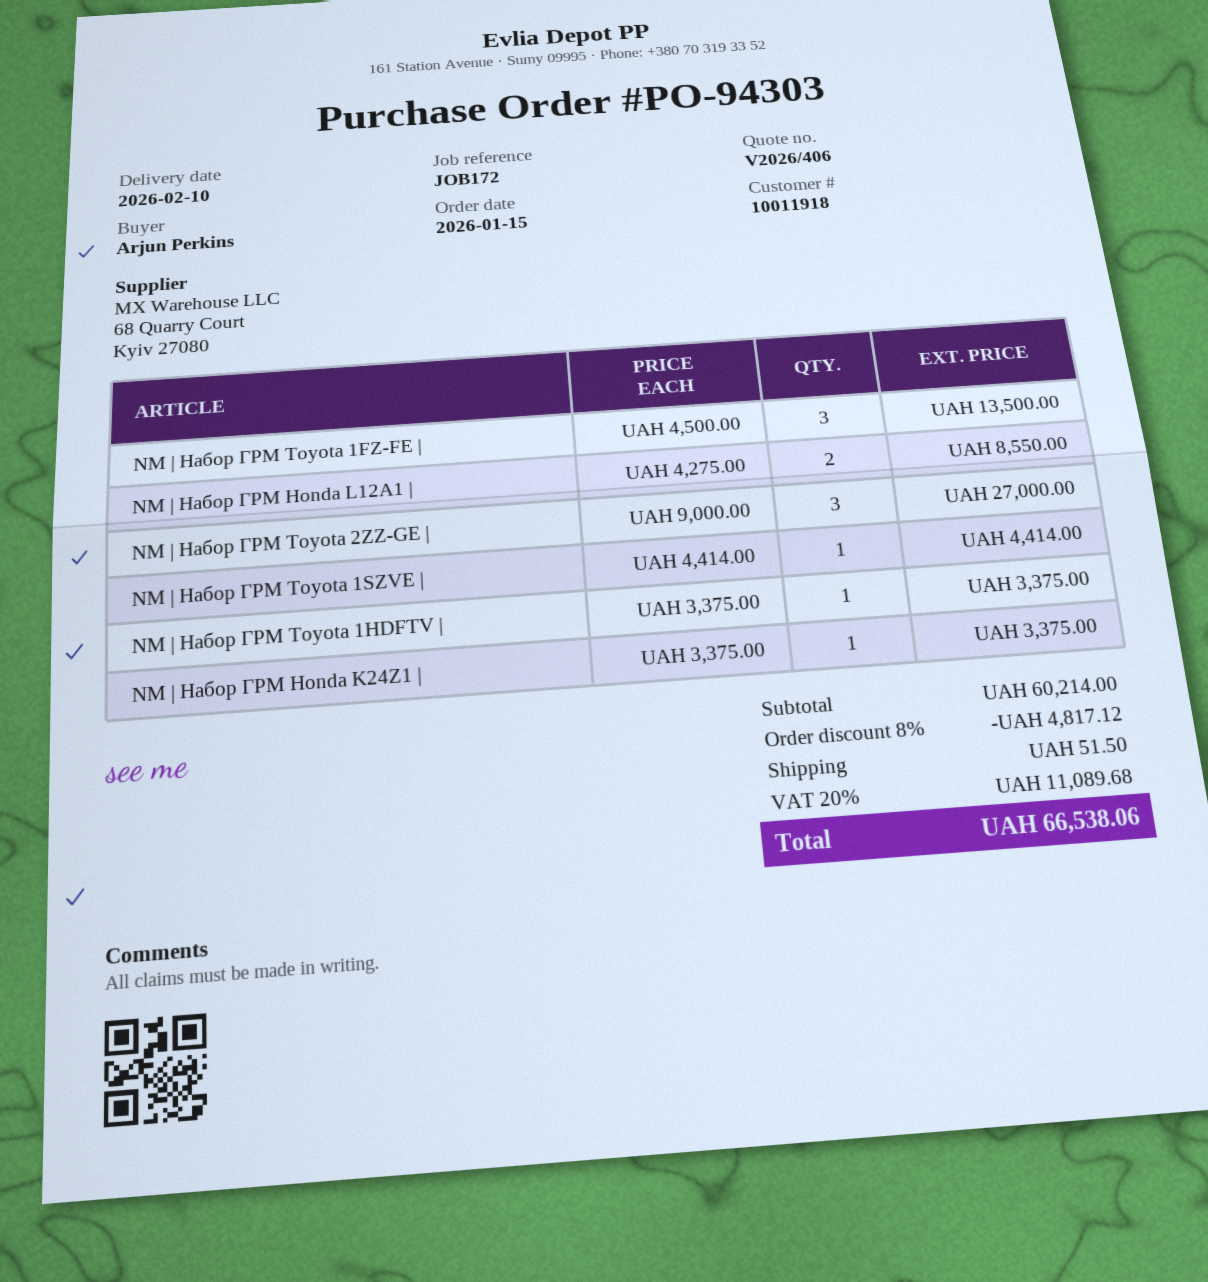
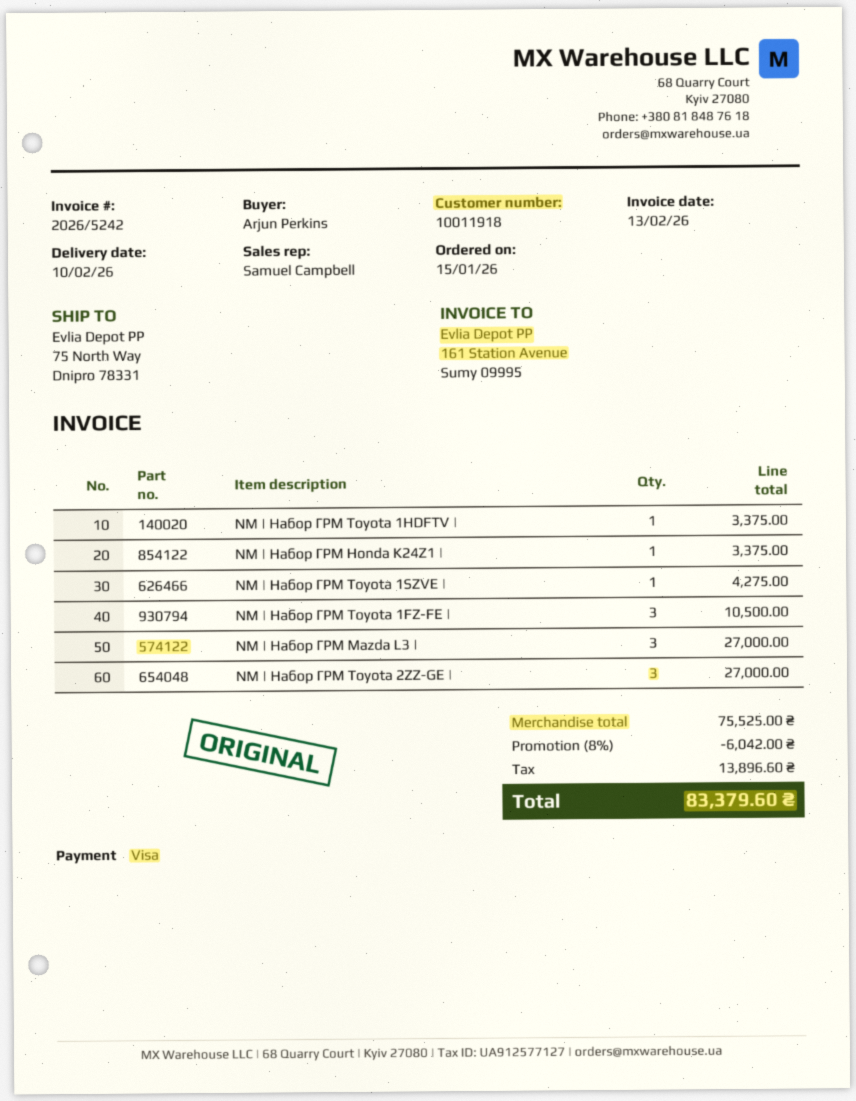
NM | Набор ГРМ Toyota 1FZ-FE |: 3 for 13500.00 -> 3 for 10500.00
NM | Набор ГРМ Honda L12A1 |: 2 for 8550.00 -> none
NM | Набор ГРМ Toyota 1SZVE |: 1 for 4414.00 -> 1 for 4275.00
NM | Набор ГРМ Mazda L3 |: none -> 3 for 27000.00
subtotal: 60214.00 -> 75525.00
discount: 8% = 4817.12 -> 8% = 6042.00
shipping: 51.50 -> none
tax: 11089.68 -> 13896.60
total: 66538.06 -> 83379.60

